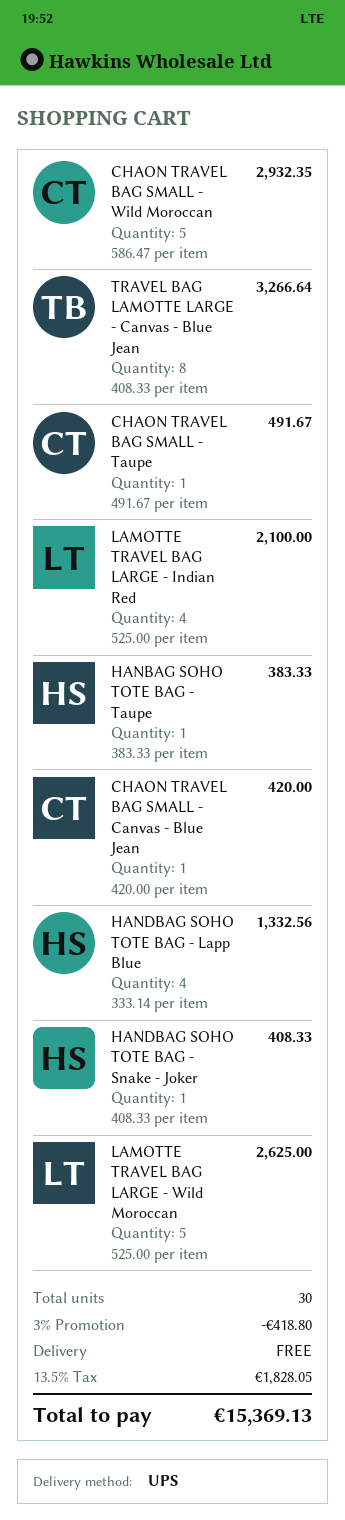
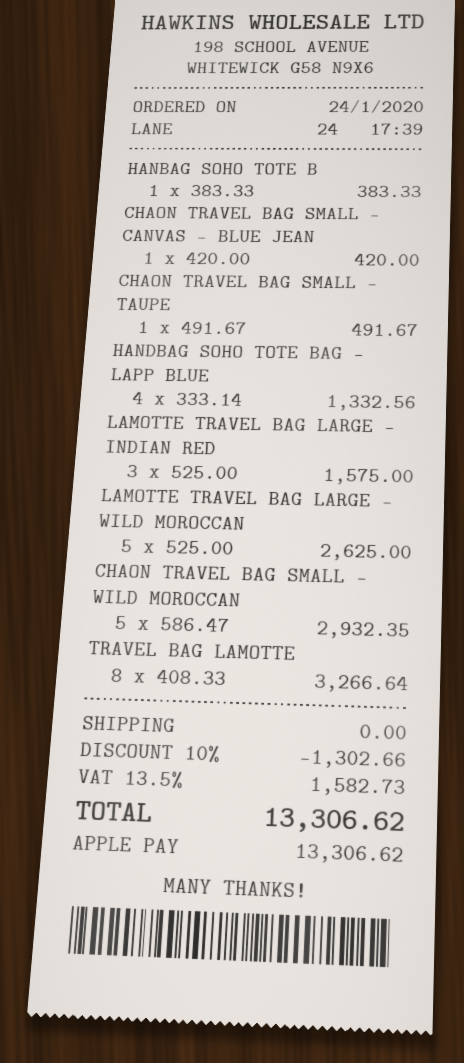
LAMOTTE TRAVEL BAG LARGE - Indian Red: 4 x 525.00 = 2100.00 -> 3 x 525.00 = 1575.00
HANDBAG SOHO TOTE BAG - Snake - Joker: 1 x 408.33 = 408.33 -> none
discount: 3% = 418.80 -> 10% = 1302.66
tax: 13.5% = 1828.05 -> 13.5% = 1582.73
total: 15369.13 -> 13306.62

